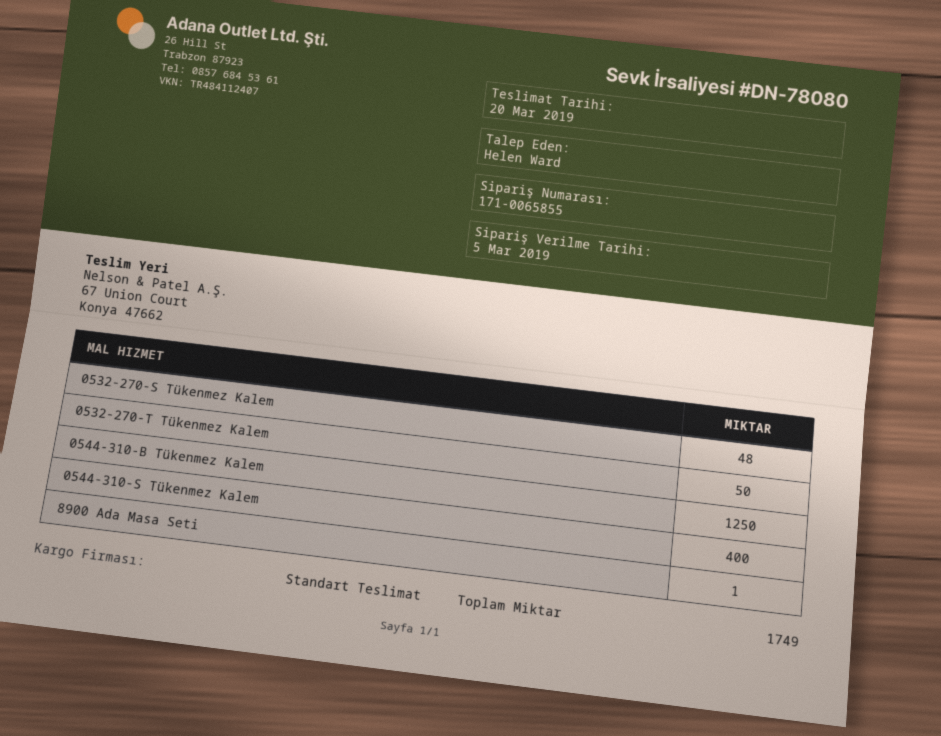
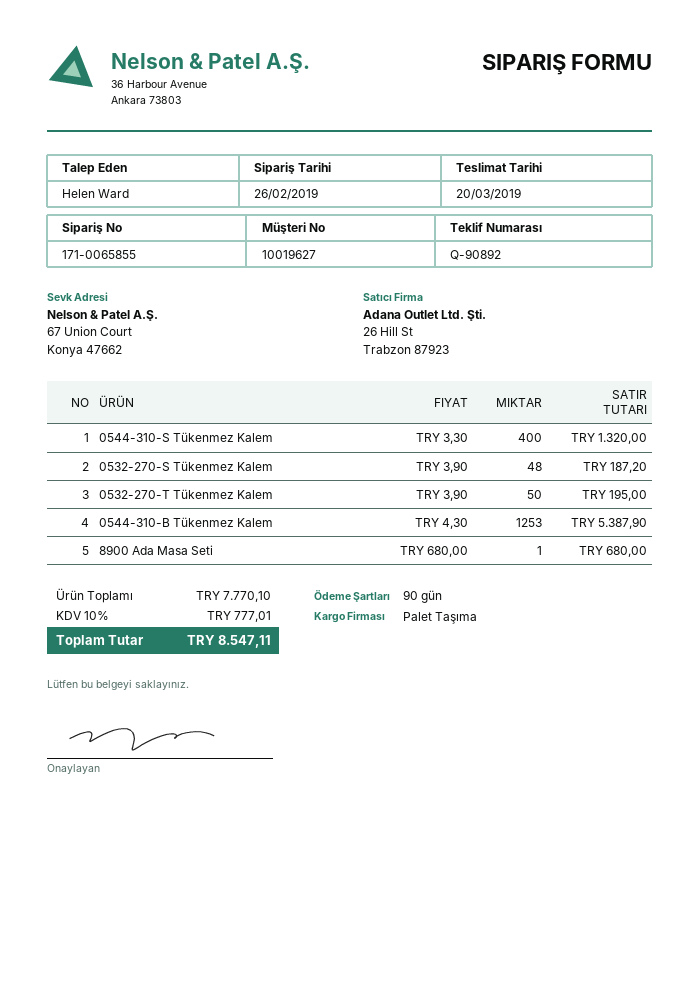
order date: 2019-03-05 -> 2019-02-26
shipping method: standard -> pallet freight
0544-310-B Tükenmez Kalem: 1250 -> 1253

